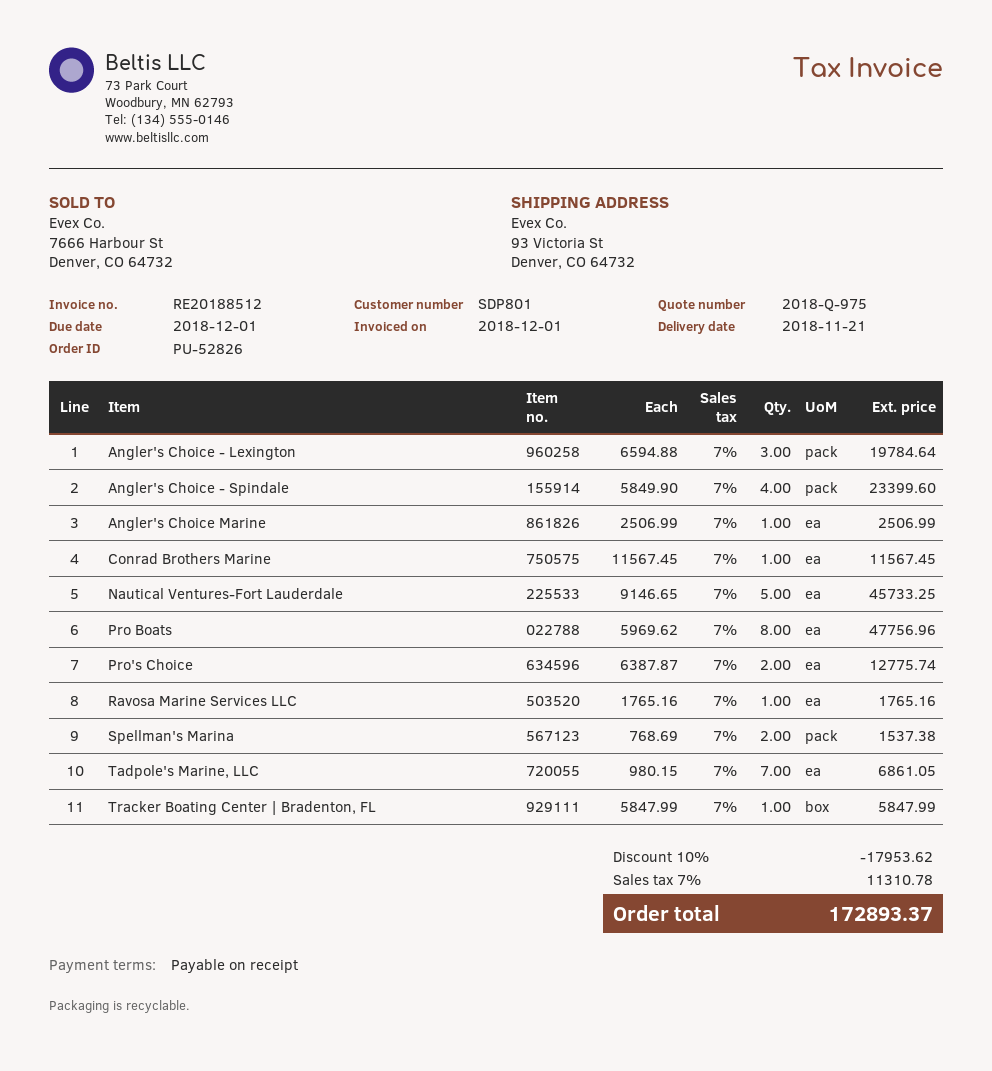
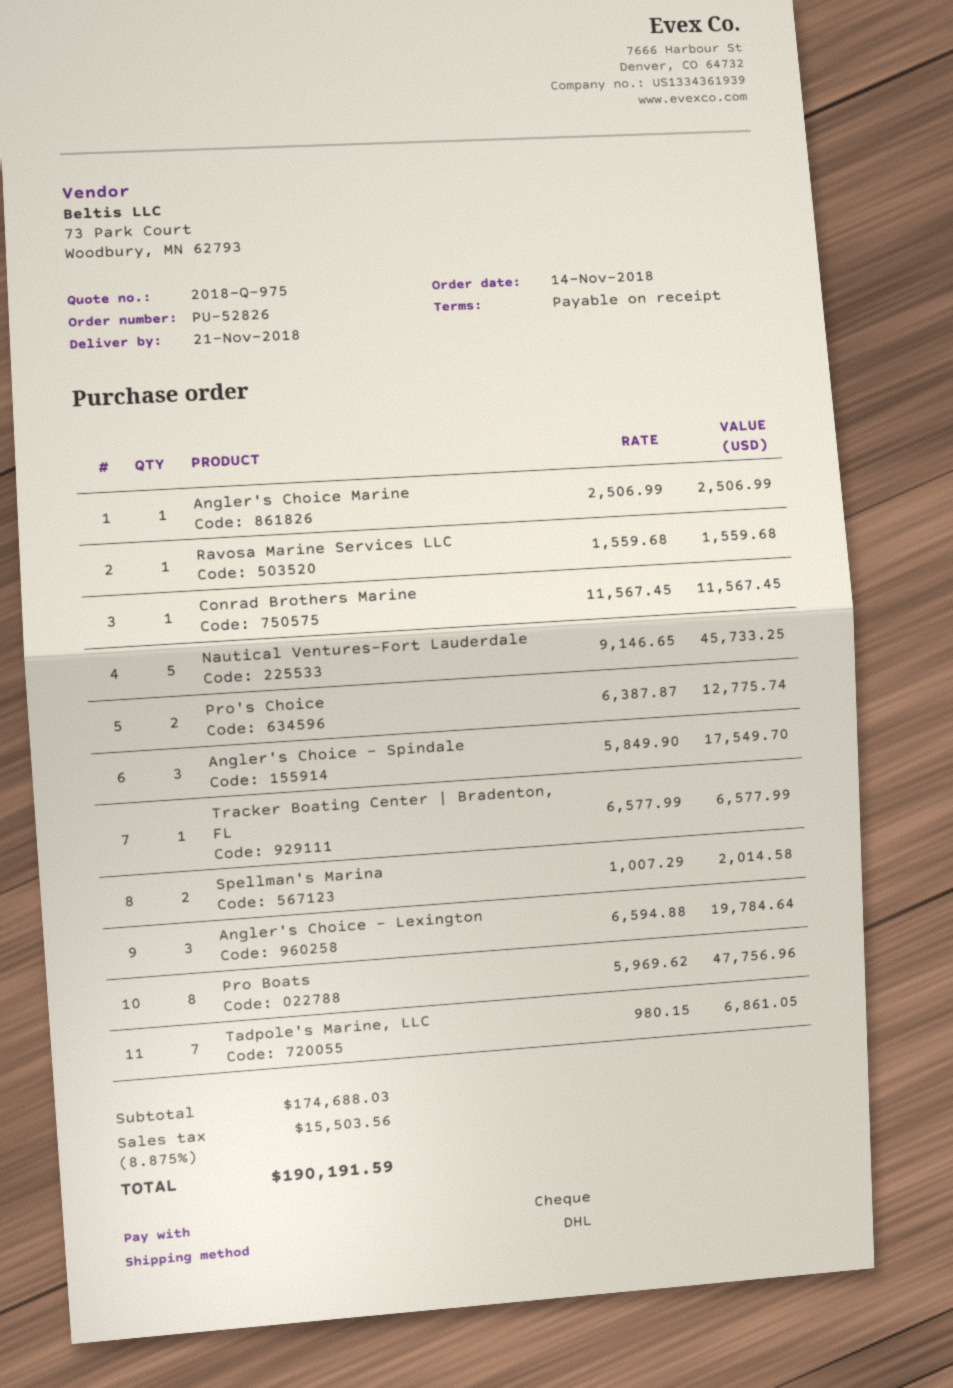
Angler's Choice - Spindale: 4 x 5849.90 = 23399.60 -> 3 x 5849.90 = 17549.70
Ravosa Marine Services LLC: 1 x 1765.16 = 1765.16 -> 1 x 1559.68 = 1559.68
Spellman's Marina: 2 x 768.69 = 1537.38 -> 2 x 1007.29 = 2014.58
Tracker Boating Center | Bradenton, FL: 1 x 5847.99 = 5847.99 -> 1 x 6577.99 = 6577.99
discount: 10% = 17953.62 -> none
tax: 7% = 11310.78 -> 8.875% = 15503.56
total: 172893.37 -> 190191.59

